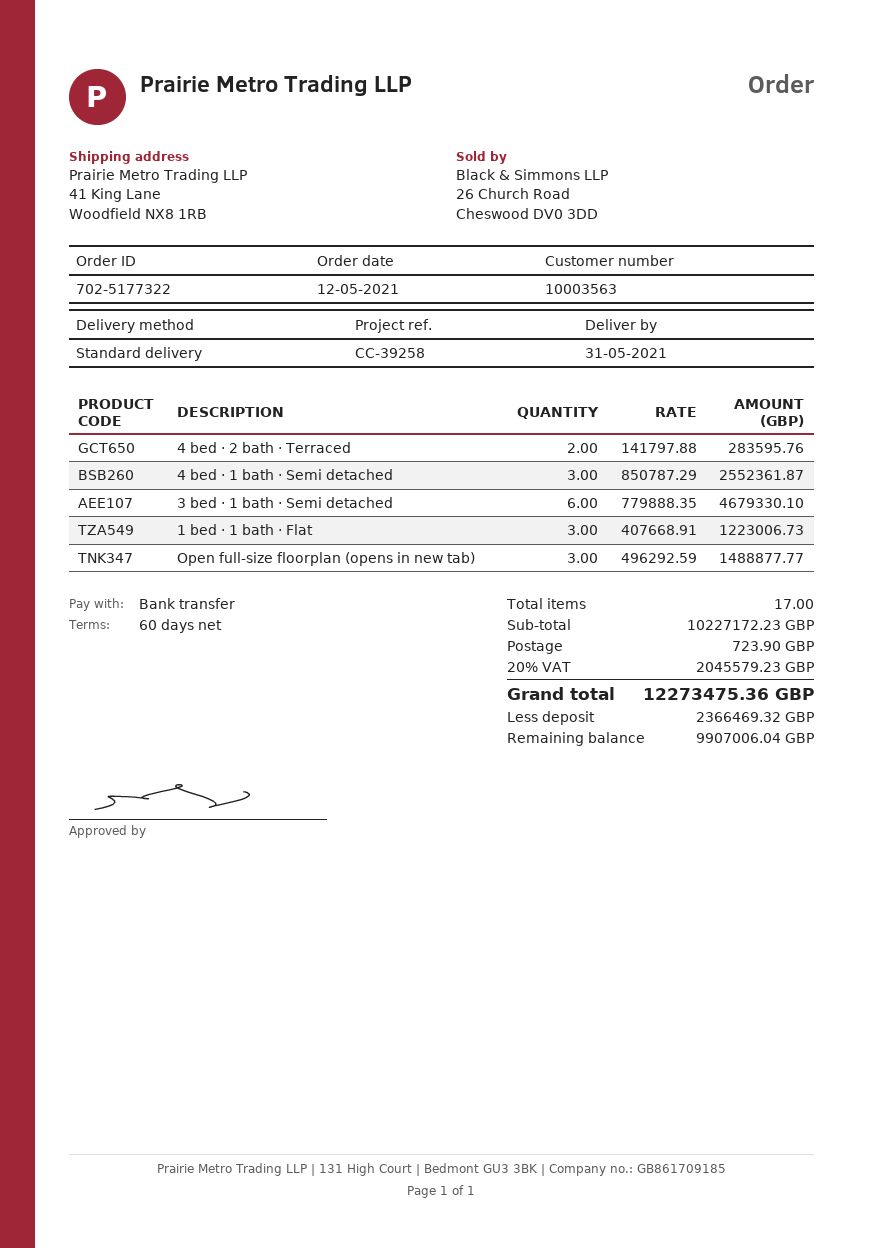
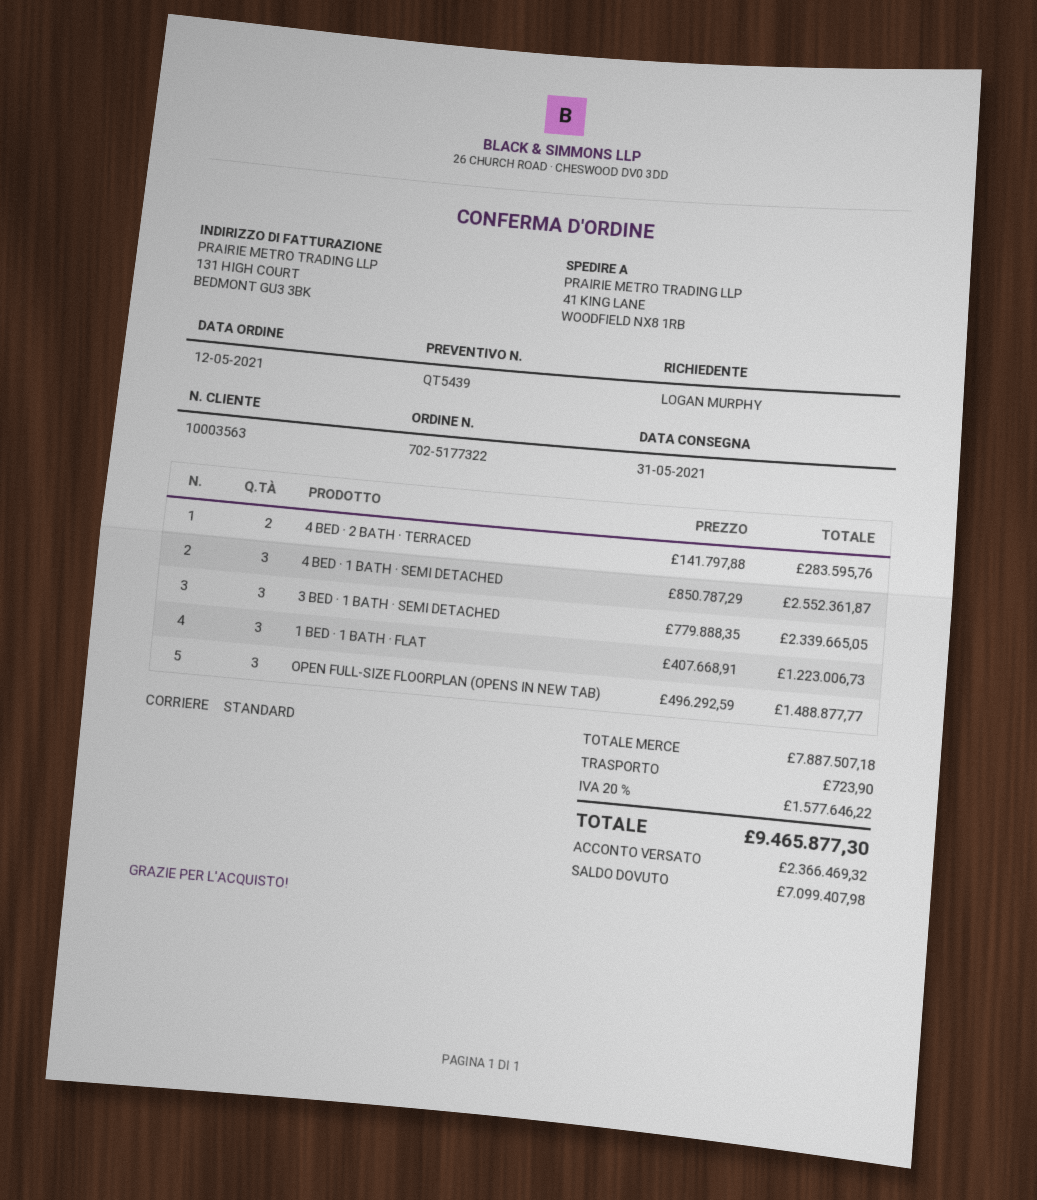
3 bed · 1 bath · Semi detached: 6 x 779888.35 = 4679330.10 -> 3 x 779888.35 = 2339665.05
subtotal: 10227172.23 -> 7887507.18
tax: 20% = 2045579.23 -> 20% = 1577646.22
total: 12273475.36 -> 9465877.30
balance: 9907006.04 -> 7099407.98

